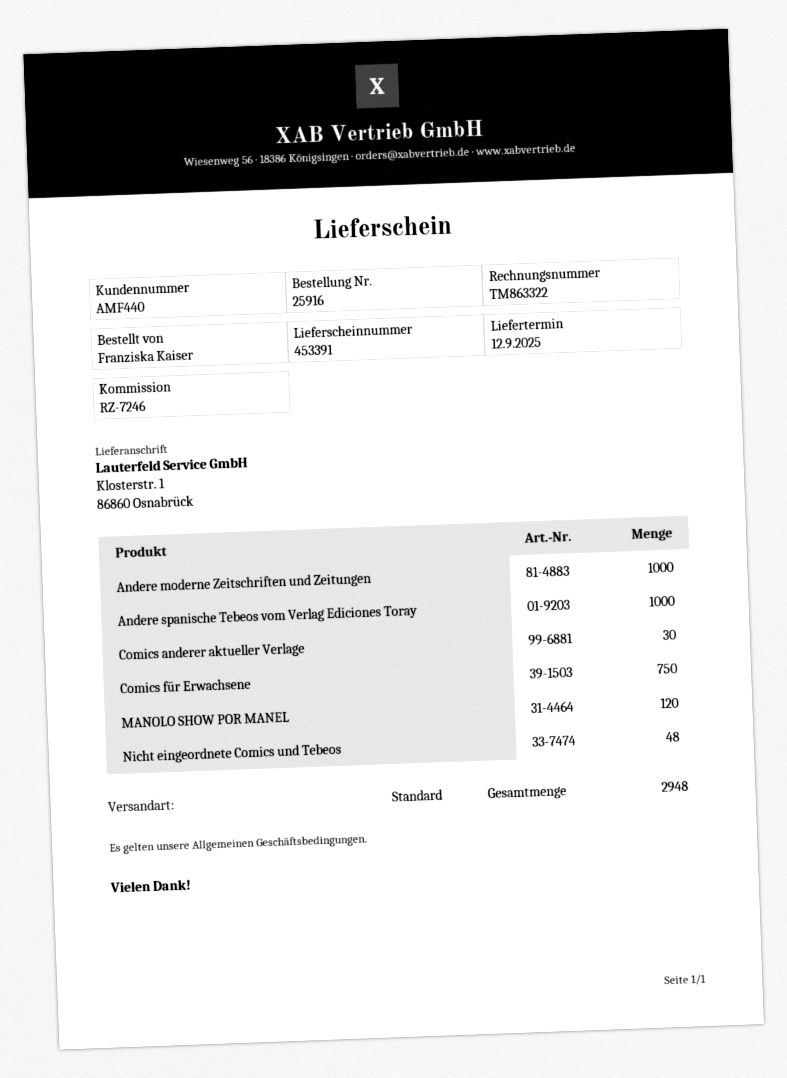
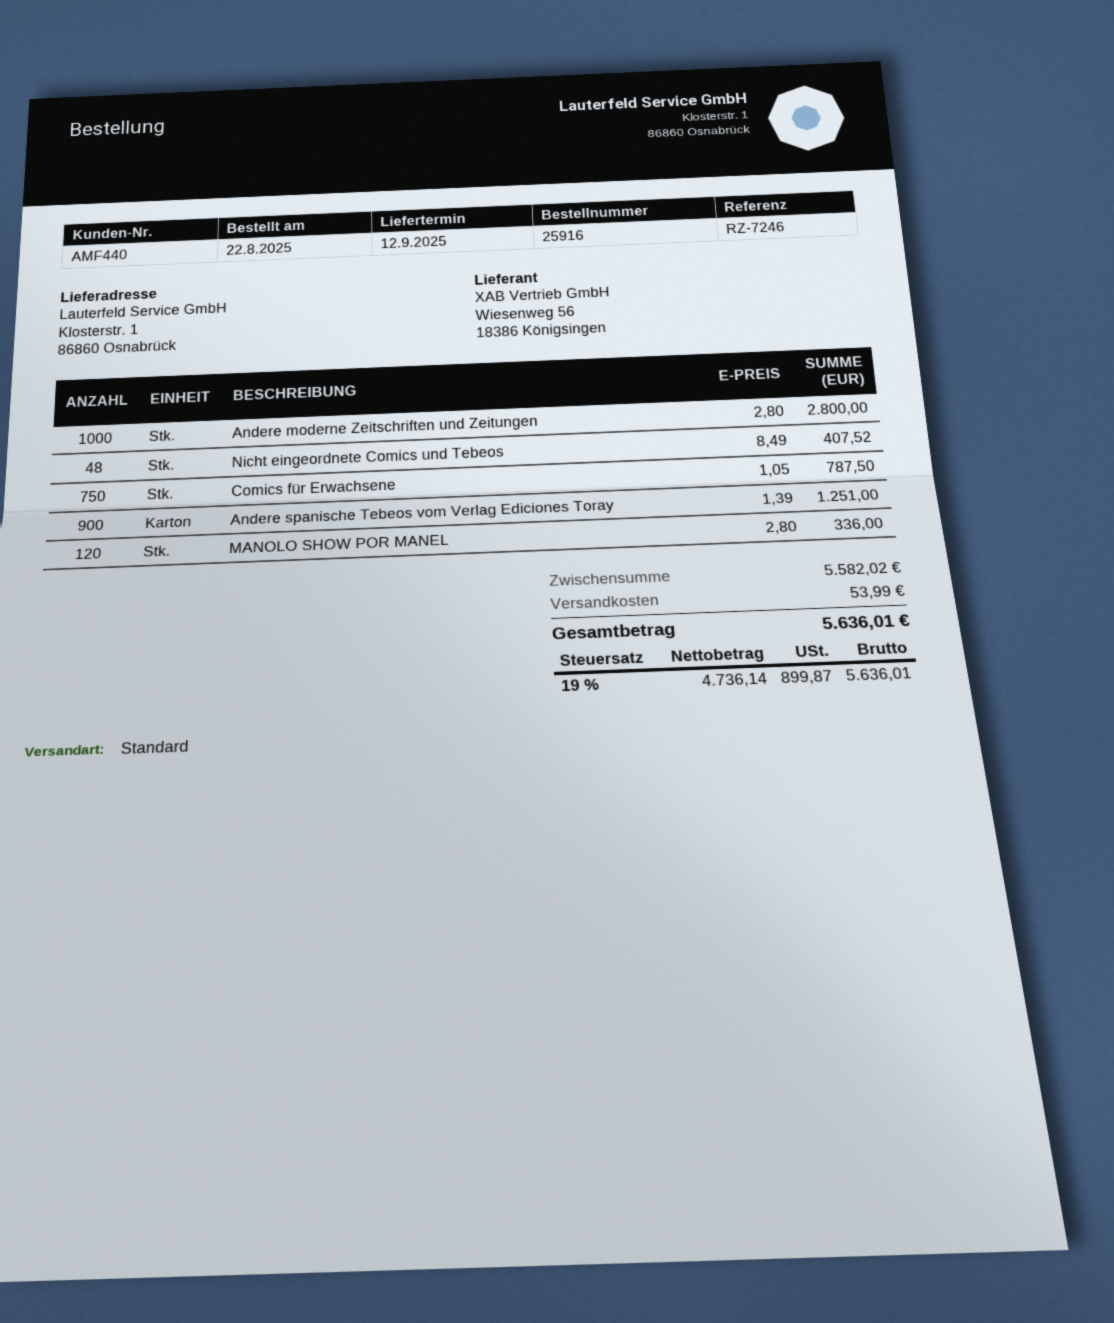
Andere spanische Tebeos vom Verlag Ediciones Toray: 1000 -> 900
Comics anderer aktueller Verlage: 30 -> none

